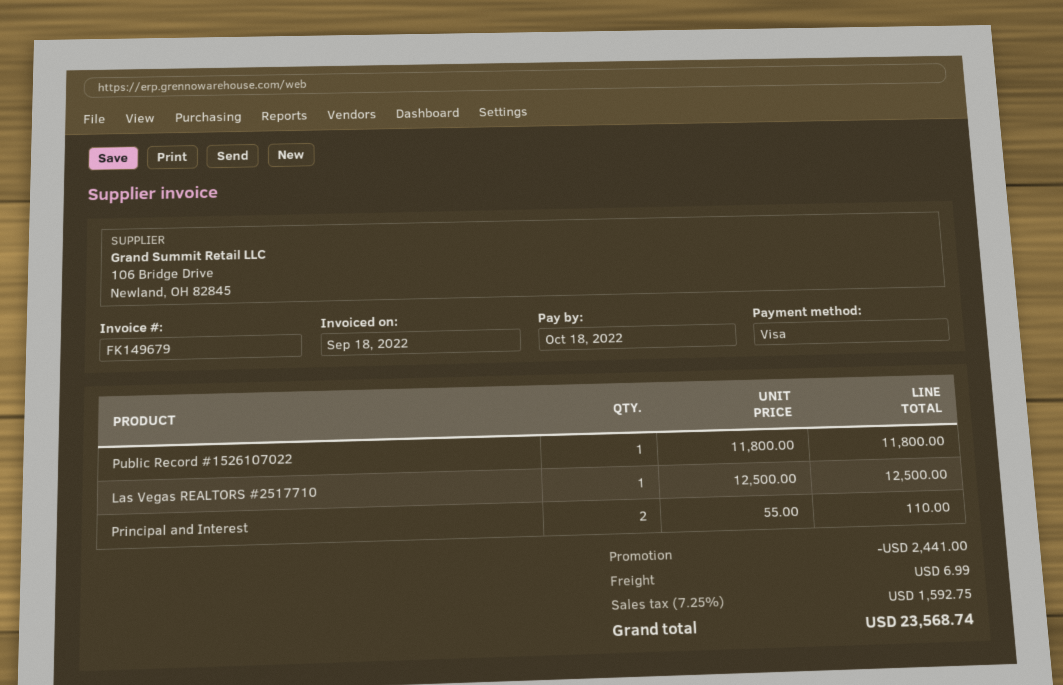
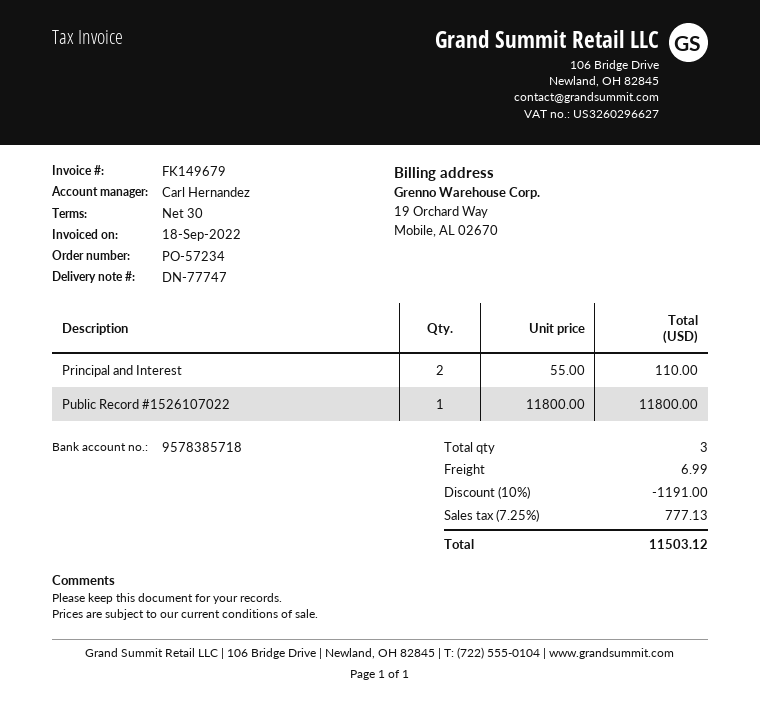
Las Vegas REALTORS #2517710: 1 x 12500.00 = 12500.00 -> none
discount: 2441.00 -> 1191.00
tax: 7.25% = 1592.75 -> 7.25% = 777.13
total: 23568.74 -> 11503.12

